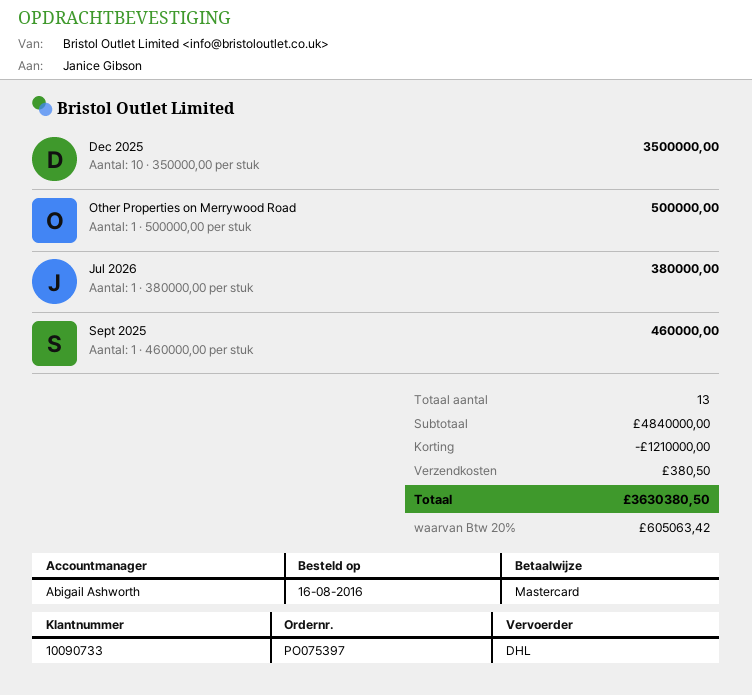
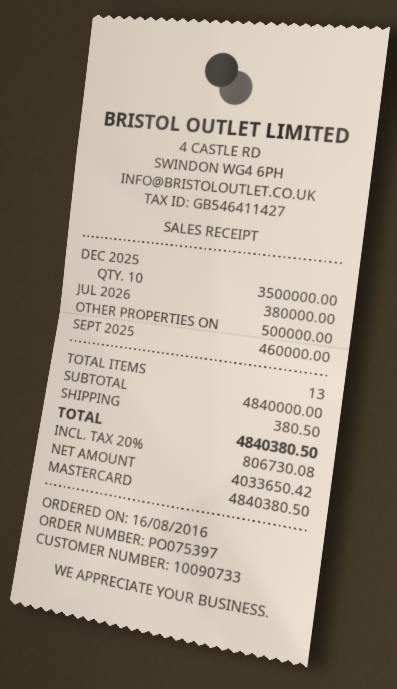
discount: 1210000.00 -> none
tax: 20% = 605063.42 -> 20% = 806730.08
total: 3630380.50 -> 4840380.50

